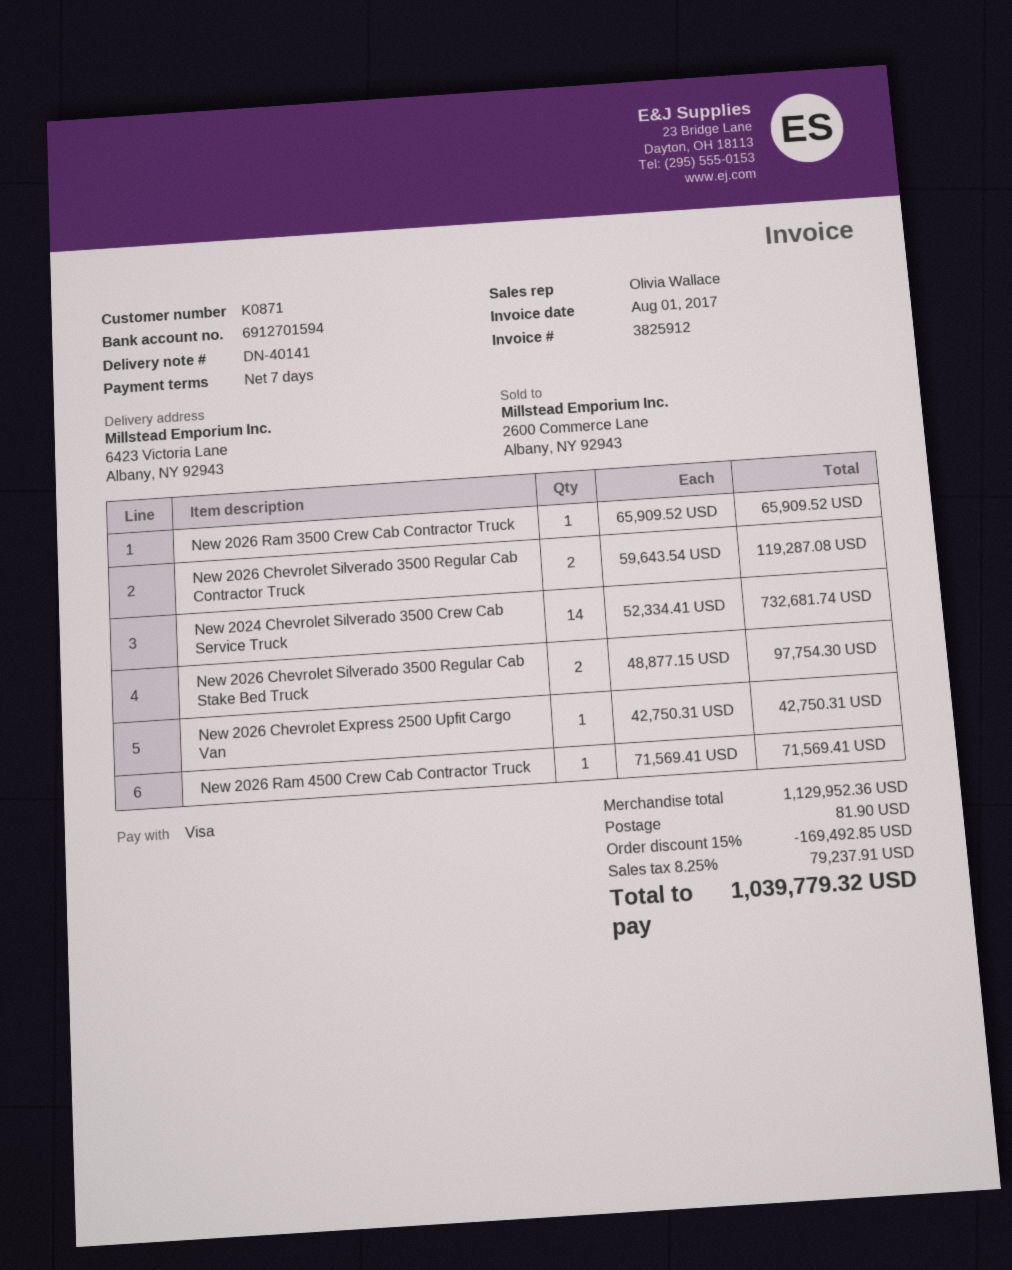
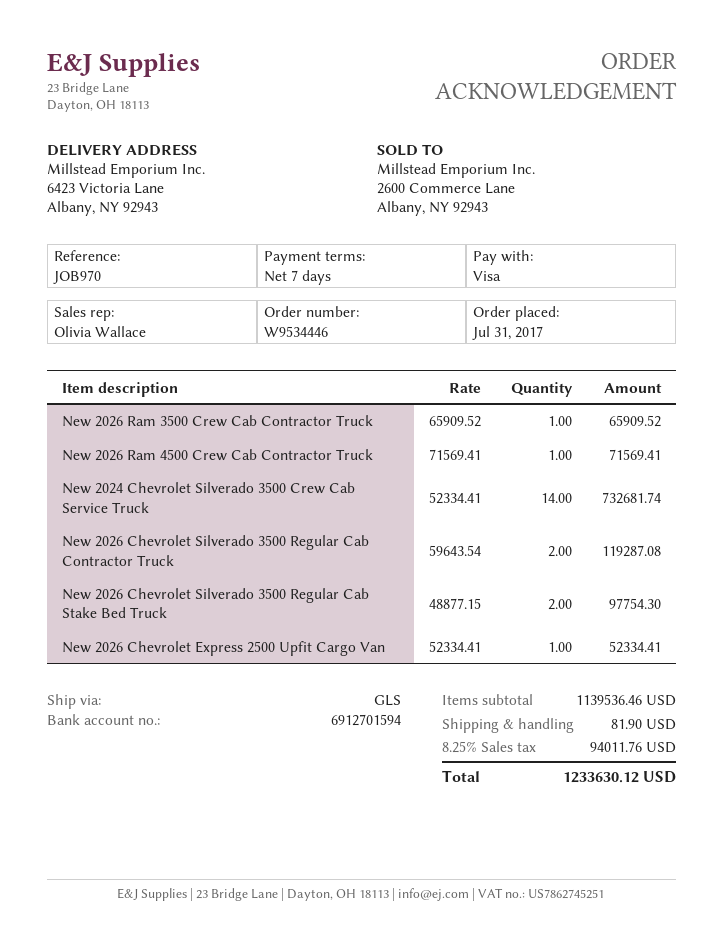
New 2026 Chevrolet Express 2500 Upfit Cargo Van: 1 x 42750.31 = 42750.31 -> 1 x 52334.41 = 52334.41
subtotal: 1129952.36 -> 1139536.46
discount: 15% = 169492.85 -> none
tax: 8.25% = 79237.91 -> 8.25% = 94011.76
total: 1039779.32 -> 1233630.12

